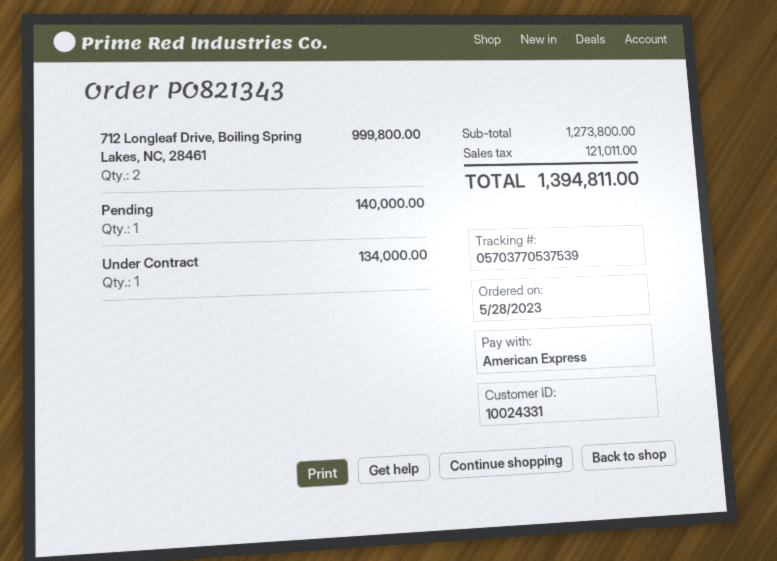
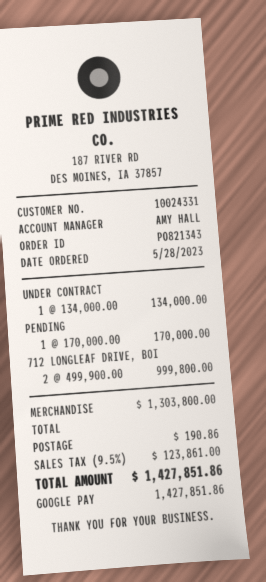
payment method: American Express -> Google Pay
Pending: 1 for 140000.00 -> 1 for 170000.00
subtotal: 1273800.00 -> 1303800.00
shipping: none -> 190.86
tax: 121011.00 -> 123861.00
total: 1394811.00 -> 1427851.86

